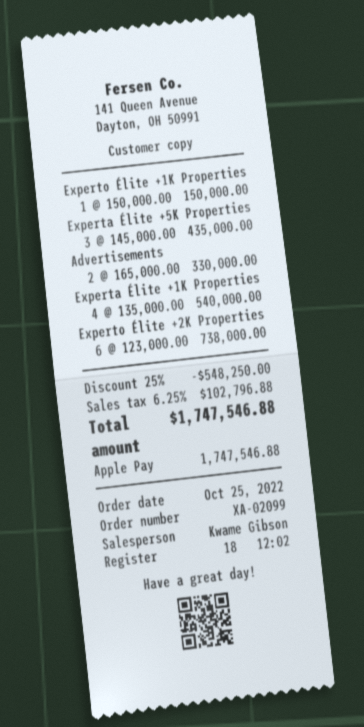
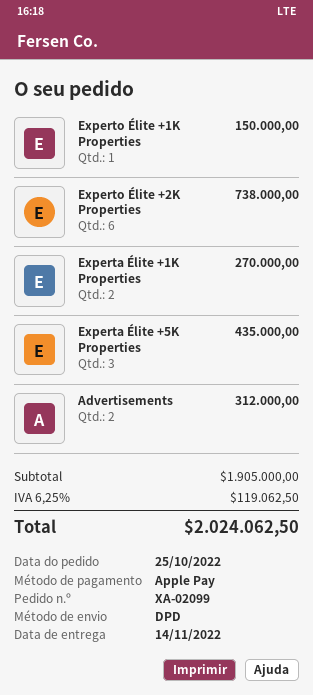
Advertisements: 2 for 330000.00 -> 2 for 312000.00
Experta Élite +1K Properties: 4 for 540000.00 -> 2 for 270000.00
discount: 25% = 548250.00 -> none
tax: 6.25% = 102796.88 -> 6.25% = 119062.50
total: 1747546.88 -> 2024062.50

